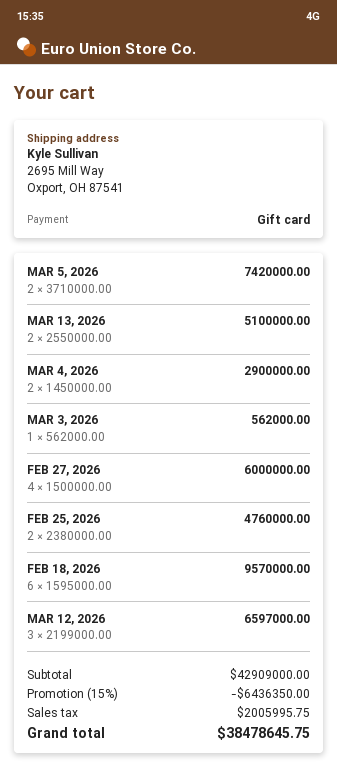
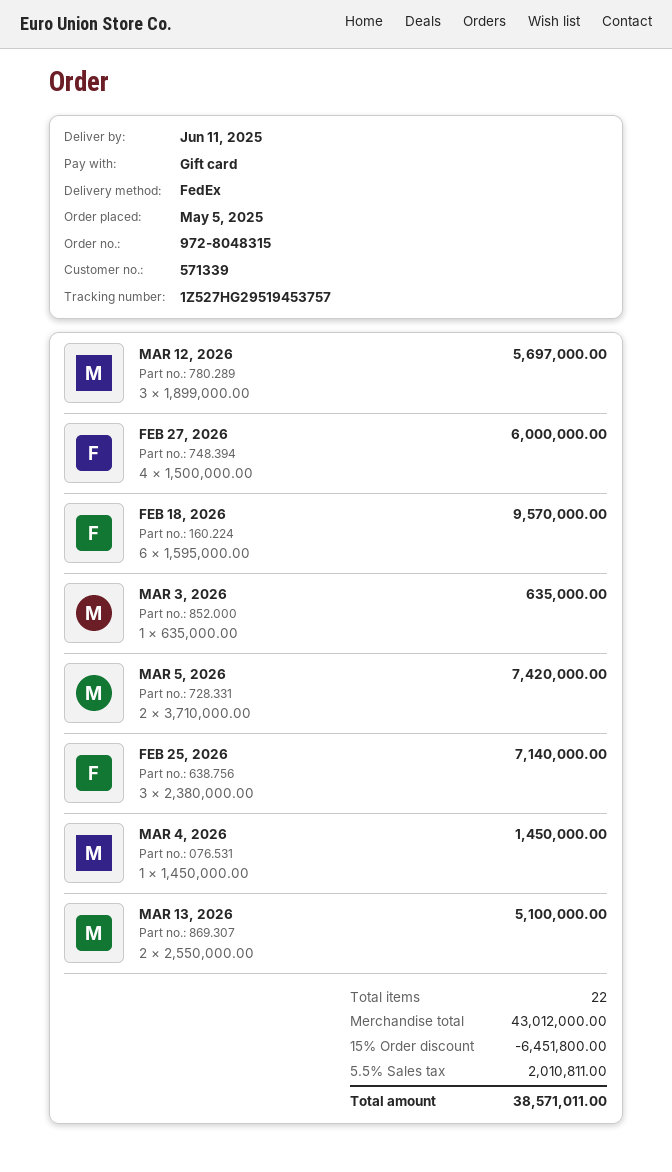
MAR 4, 2026: 2 x 1450000.00 = 2900000.00 -> 1 x 1450000.00 = 1450000.00
MAR 3, 2026: 1 x 562000.00 = 562000.00 -> 1 x 635000.00 = 635000.00
FEB 25, 2026: 2 x 2380000.00 = 4760000.00 -> 3 x 2380000.00 = 7140000.00
MAR 12, 2026: 3 x 2199000.00 = 6597000.00 -> 3 x 1899000.00 = 5697000.00
subtotal: 42909000.00 -> 43012000.00
discount: 15% = 6436350.00 -> 15% = 6451800.00
tax: 2005995.75 -> 2010811.00
total: 38478645.75 -> 38571011.00

